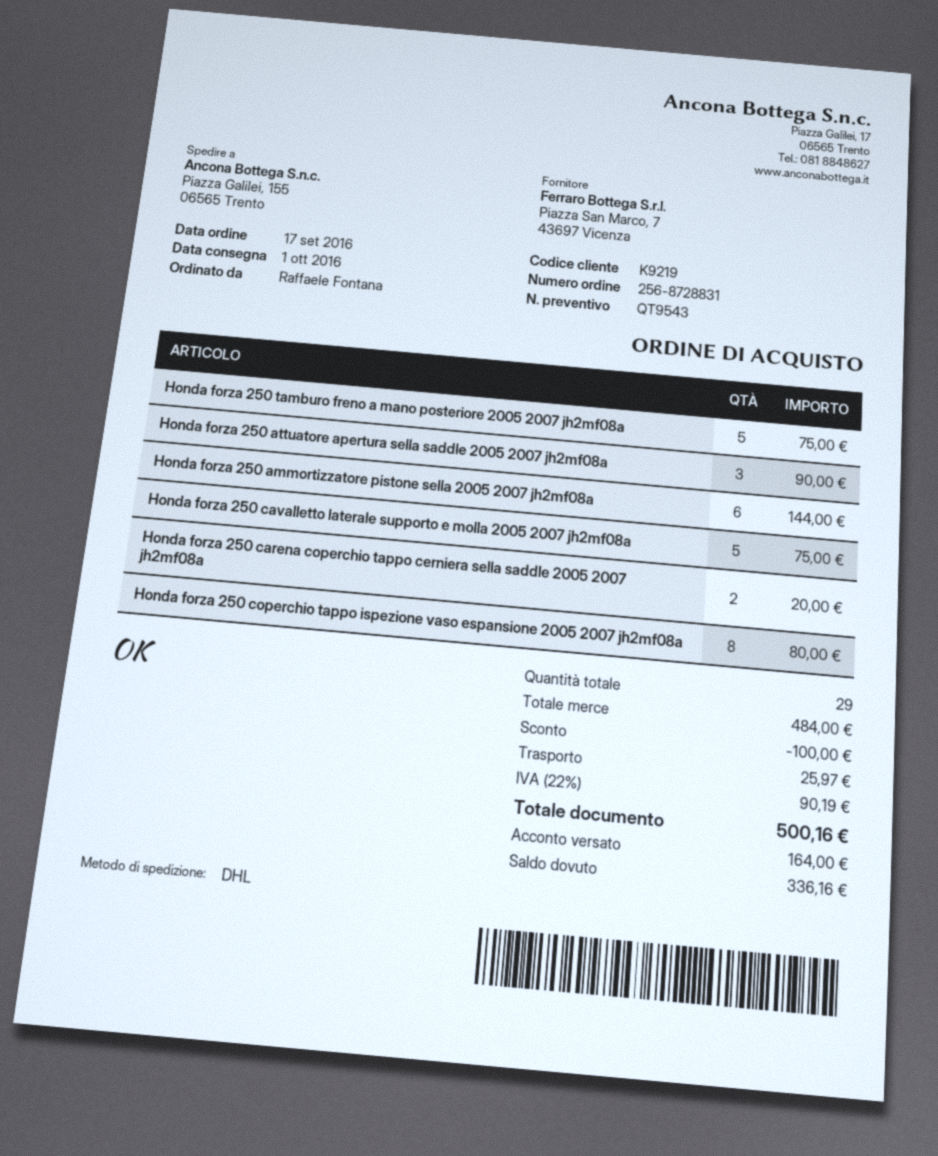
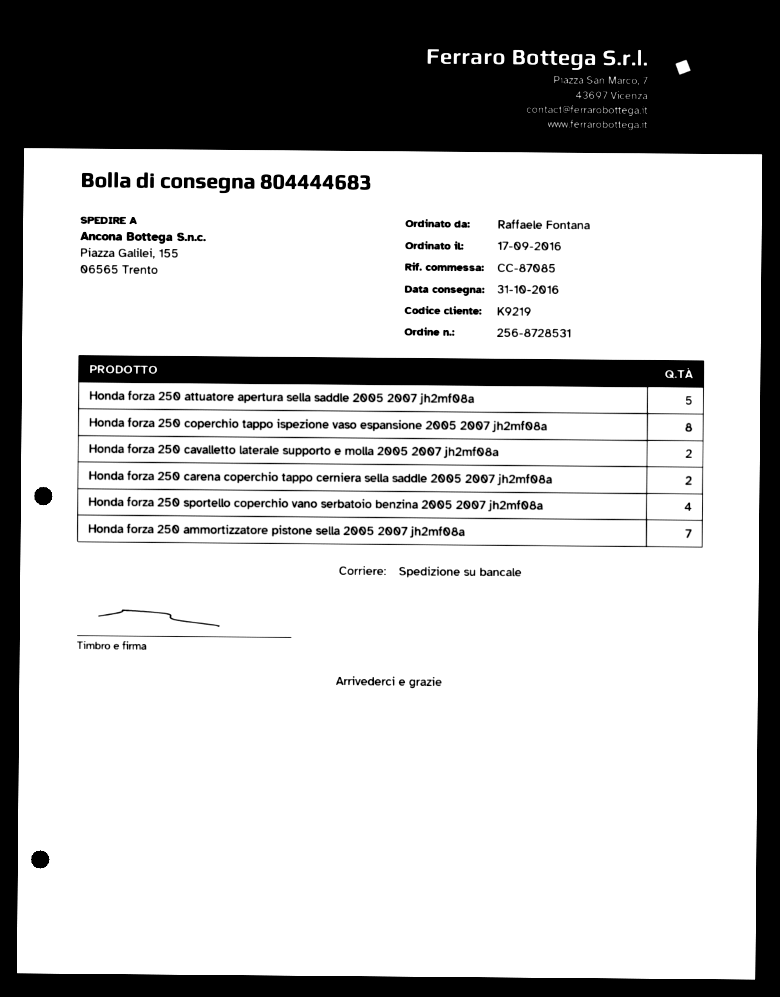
order number: 256-8728831 -> 256-8728531
delivery date: 2016-10-01 -> 2016-10-31
shipping method: DHL -> pallet freight
Honda forza 250 tamburo freno a mano posteriore 2005 2007 jh2mf08a: 5 -> none
Honda forza 250 attuatore apertura sella saddle 2005 2007 jh2mf08a: 3 -> 5
Honda forza 250 ammortizzatore pistone sella 2005 2007 jh2mf08a: 6 -> 7
Honda forza 250 cavalletto laterale supporto e molla 2005 2007 jh2mf08a: 5 -> 2
Honda forza 250 sportello coperchio vano serbatoio benzina 2005 2007 jh2mf08a: none -> 4

